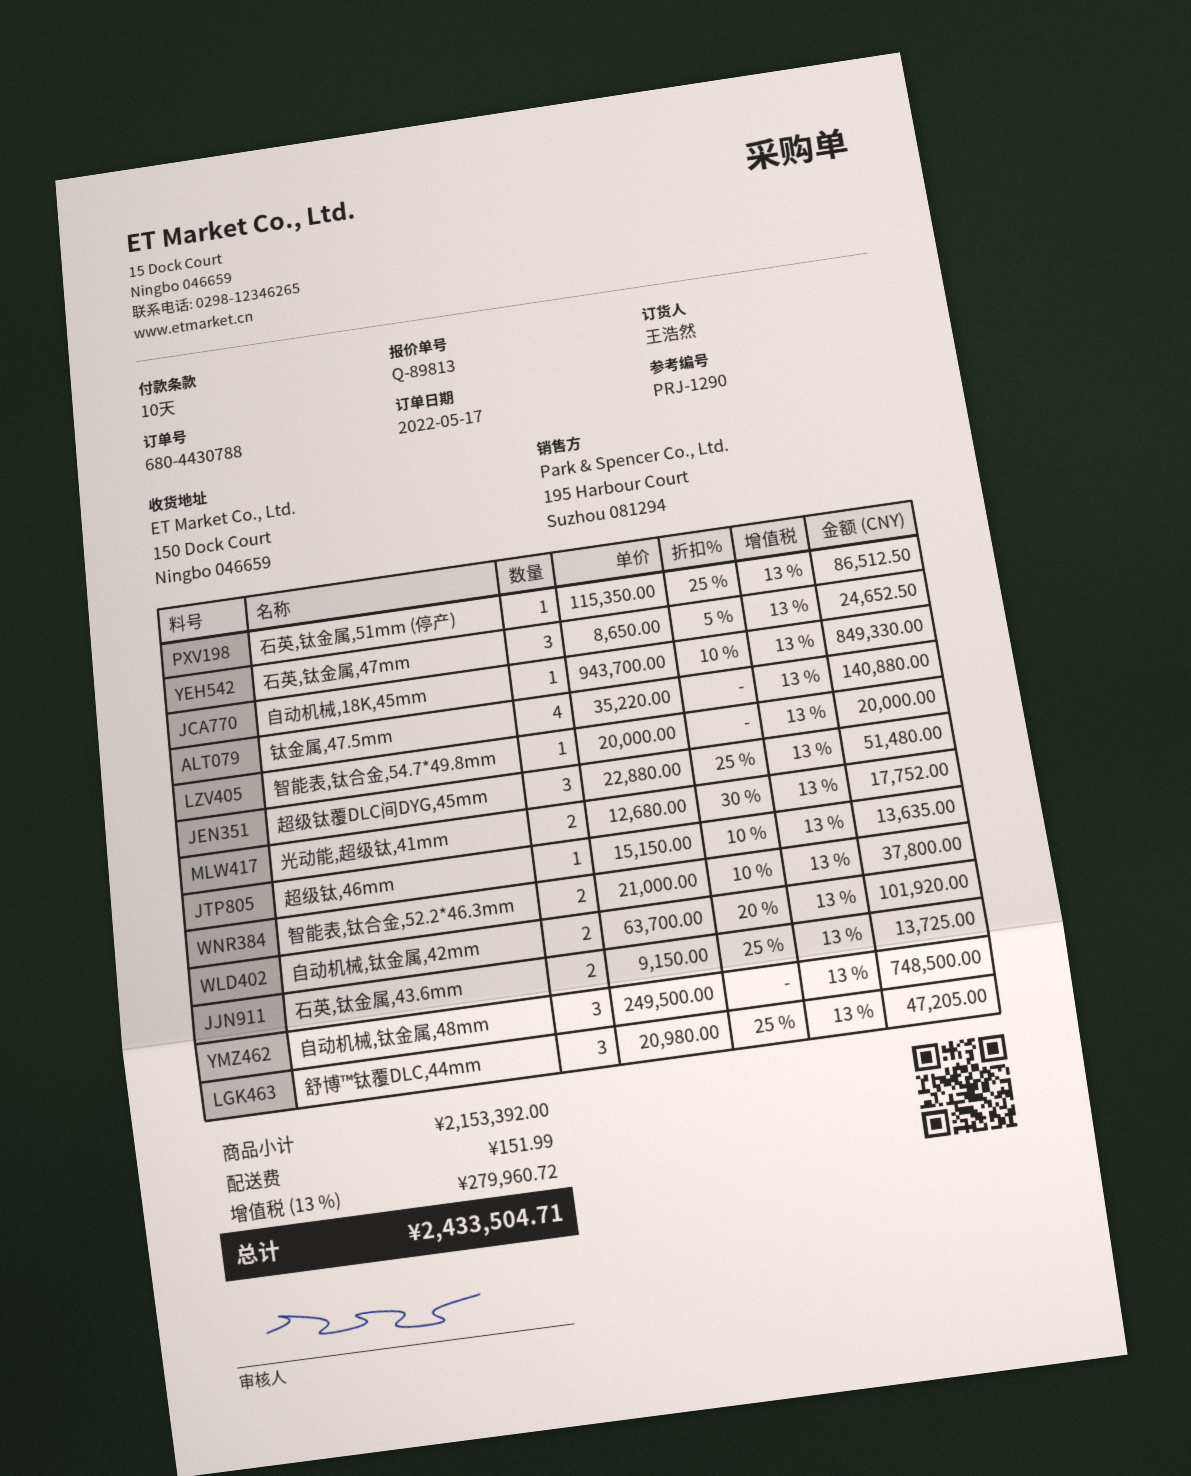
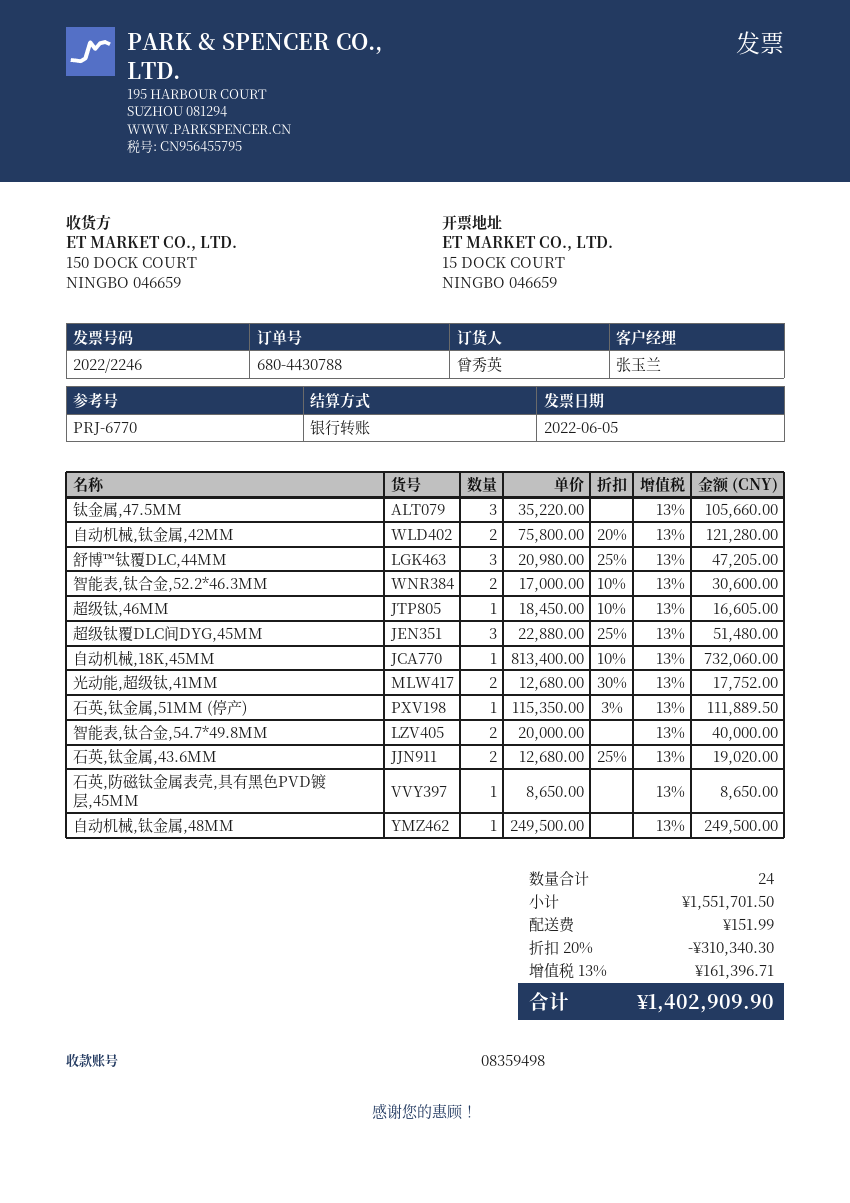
reference: PRJ-1290 -> PRJ-6770
ordered by: 王浩然 -> 曾秀英
石英,钛金属,51mm (停产): 1 x 115350.00 - 25% = 86512.50 -> 1 x 115350.00 - 3% = 111889.50
石英,钛金属,47mm: 3 x 8650.00 - 5% = 24652.50 -> none
自动机械,18K,45mm: 1 x 943700.00 - 10% = 849330.00 -> 1 x 813400.00 - 10% = 732060.00
钛金属,47.5mm: 4 x 35220.00 = 140880.00 -> 3 x 35220.00 = 105660.00
智能表,钛合金,54.7*49.8mm: 1 x 20000.00 = 20000.00 -> 2 x 20000.00 = 40000.00
超级钛,46mm: 1 x 15150.00 - 10% = 13635.00 -> 1 x 18450.00 - 10% = 16605.00
智能表,钛合金,52.2*46.3mm: 2 x 21000.00 - 10% = 37800.00 -> 2 x 17000.00 - 10% = 30600.00
自动机械,钛金属,42mm: 2 x 63700.00 - 20% = 101920.00 -> 2 x 75800.00 - 20% = 121280.00
石英,钛金属,43.6mm: 2 x 9150.00 - 25% = 13725.00 -> 2 x 12680.00 - 25% = 19020.00
自动机械,钛金属,48mm: 3 x 249500.00 = 748500.00 -> 1 x 249500.00 = 249500.00
石英,防磁钛金属表壳,具有黑色PVD镀层,45MM: none -> 1 x 8650.00 = 8650.00
subtotal: 2153392.00 -> 1551701.50
discount: none -> 20% = 310340.30
tax: 13% = 279960.72 -> 13% = 161396.71
total: 2433504.71 -> 1402909.90

